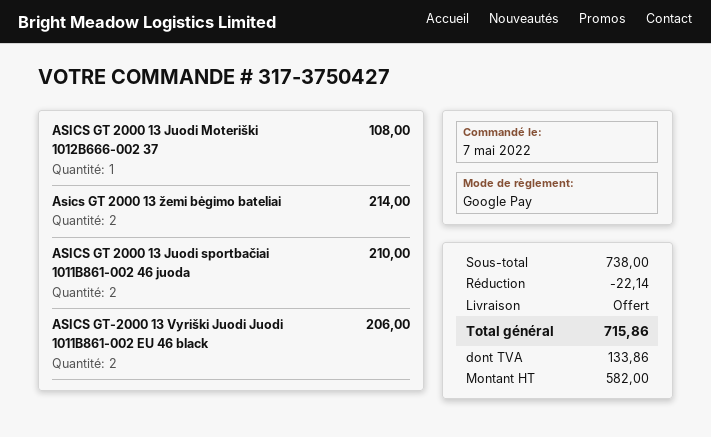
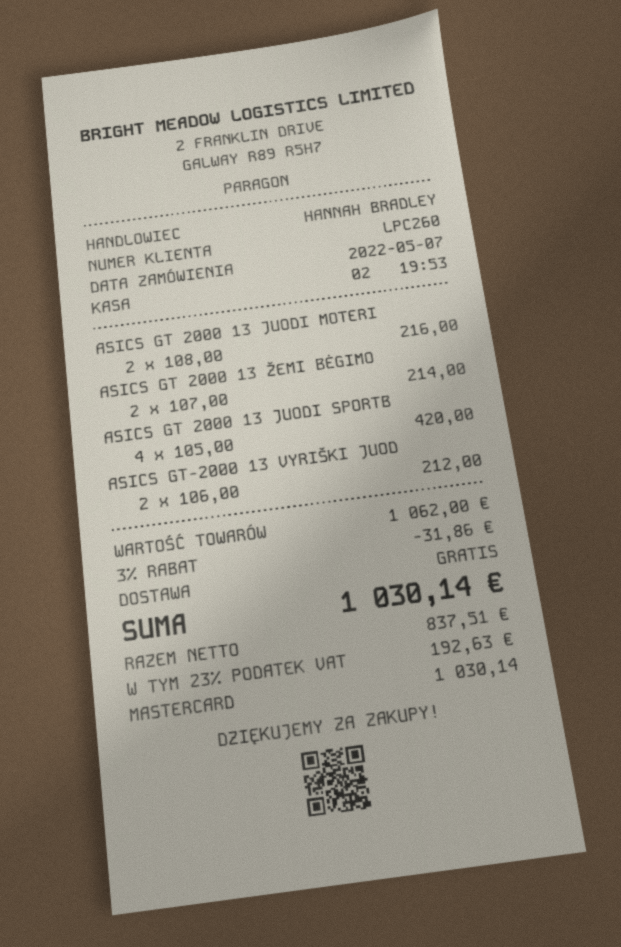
payment method: Google Pay -> Mastercard
ASICS GT 2000 13 Juodi Moteriški 1012B666-002 37: 1 for 108.00 -> 2 for 216.00
ASICS GT 2000 13 Juodi sportbačiai 1011B861-002 46 juoda: 2 for 210.00 -> 4 for 420.00
ASICS GT-2000 13 Vyriški Juodi Juodi 1011B861-002 EU 46 black: 2 for 206.00 -> 2 for 212.00
subtotal: 738.00 -> 1062.00
discount: 22.14 -> 31.86
net: 582.00 -> 837.51
tax: 133.86 -> 192.63
total: 715.86 -> 1030.14

